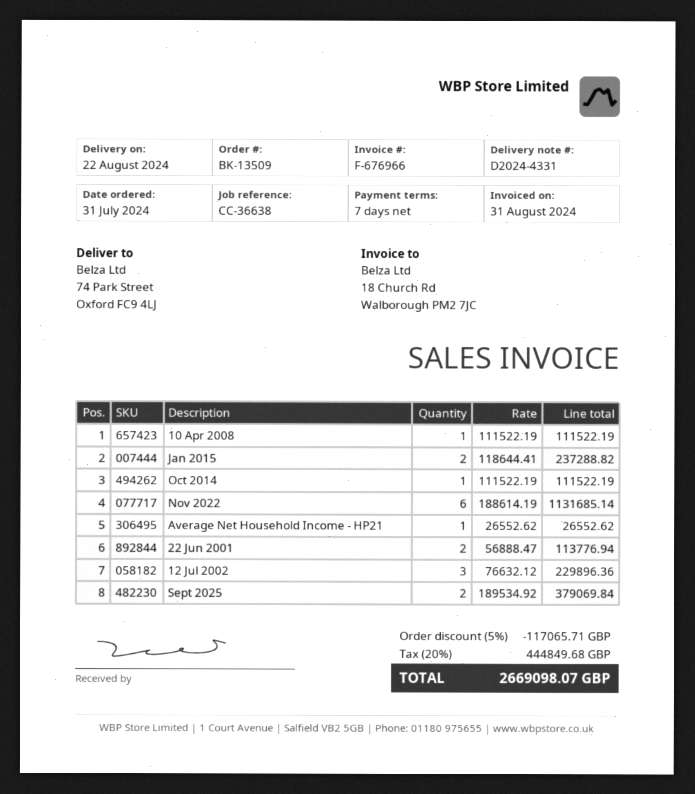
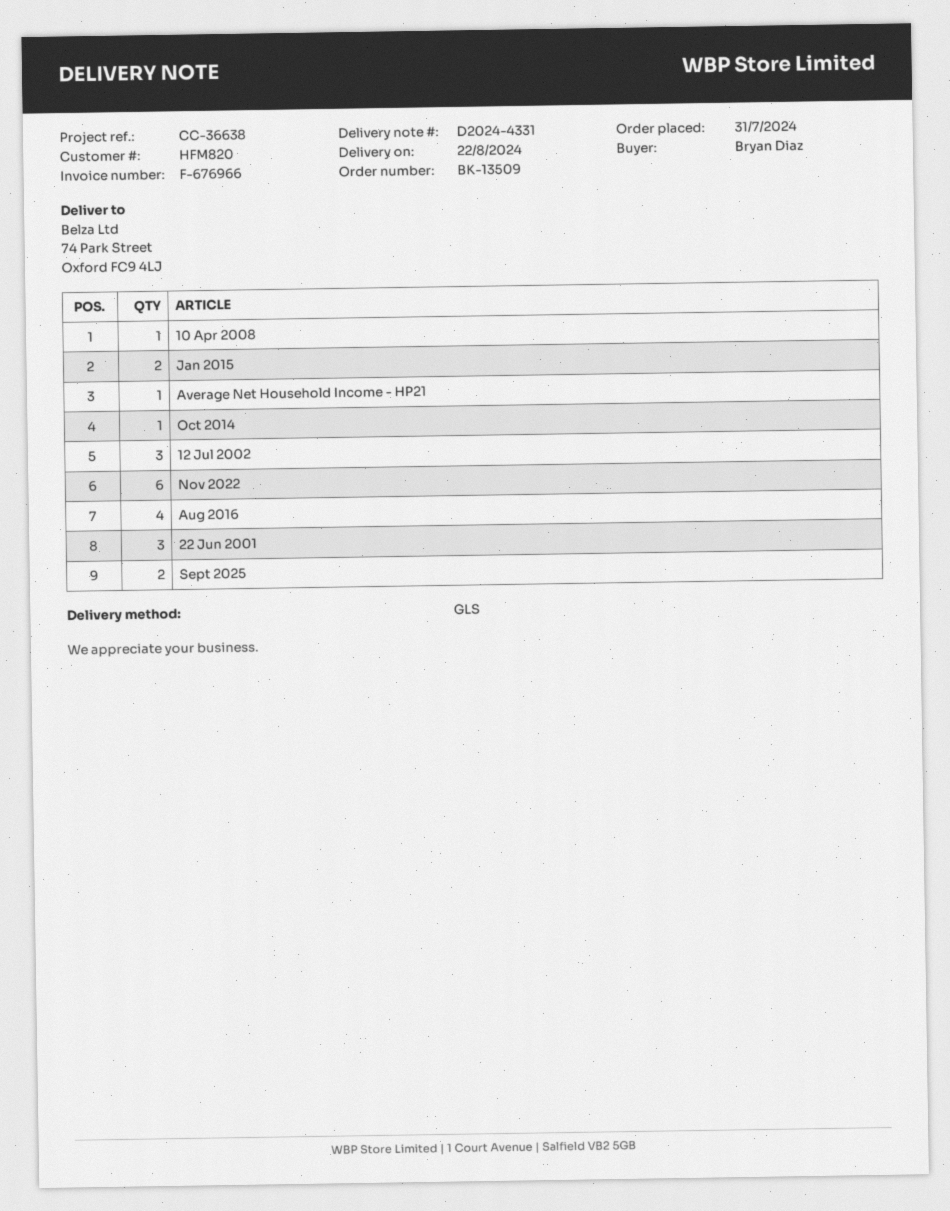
22 Jun 2001: 2 -> 3
Aug 2016: none -> 4

